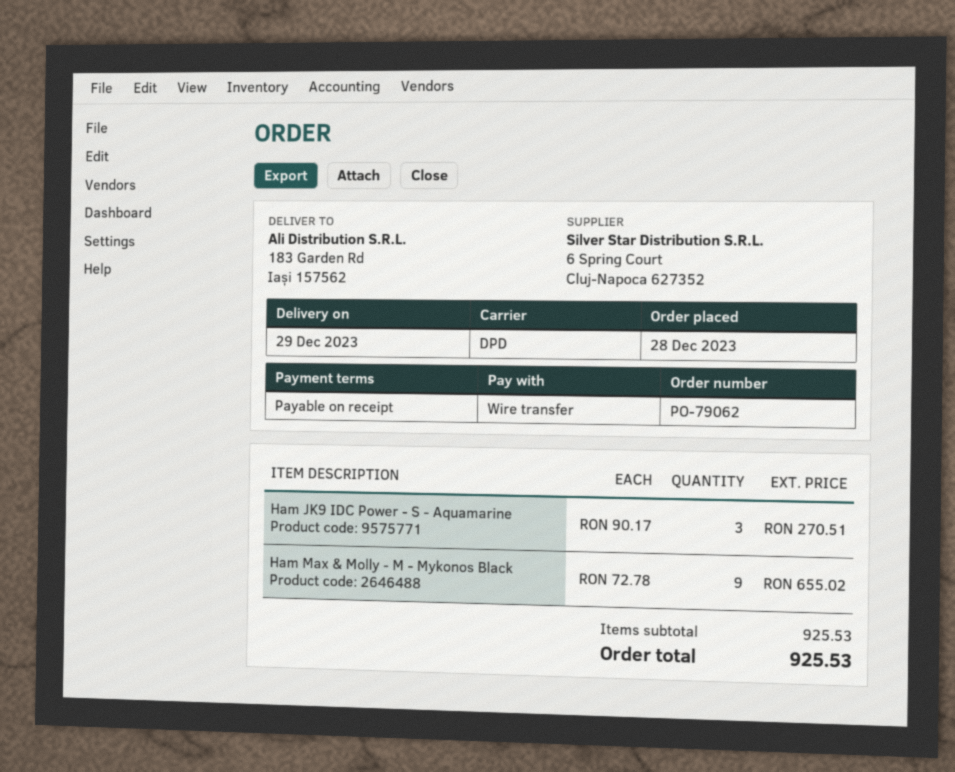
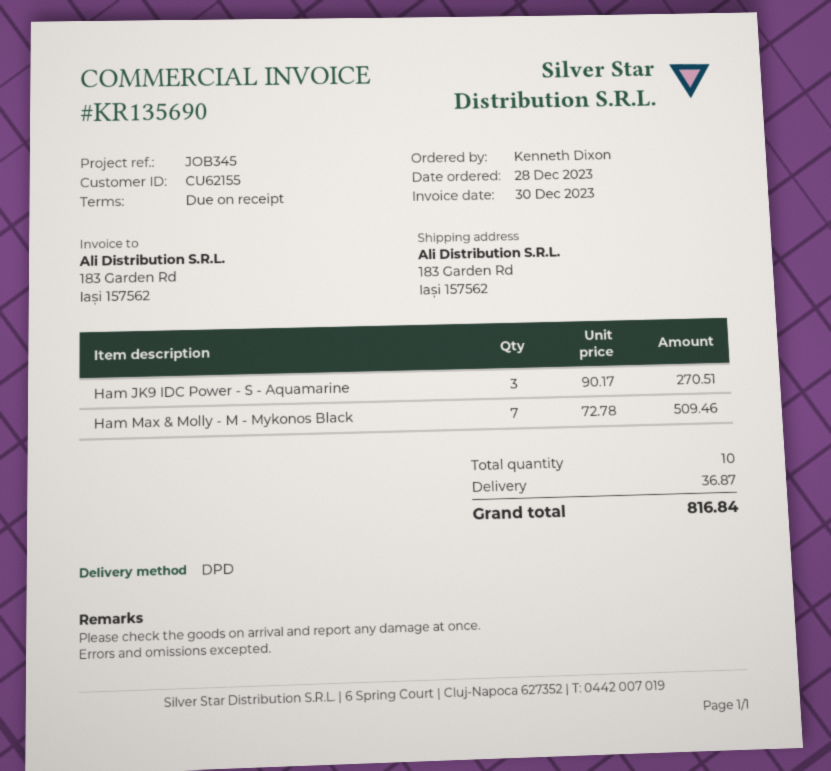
Ham Max & Molly - M - Mykonos Black: 9 x 72.78 = 655.02 -> 7 x 72.78 = 509.46
shipping: none -> 36.87
total: 925.53 -> 816.84

